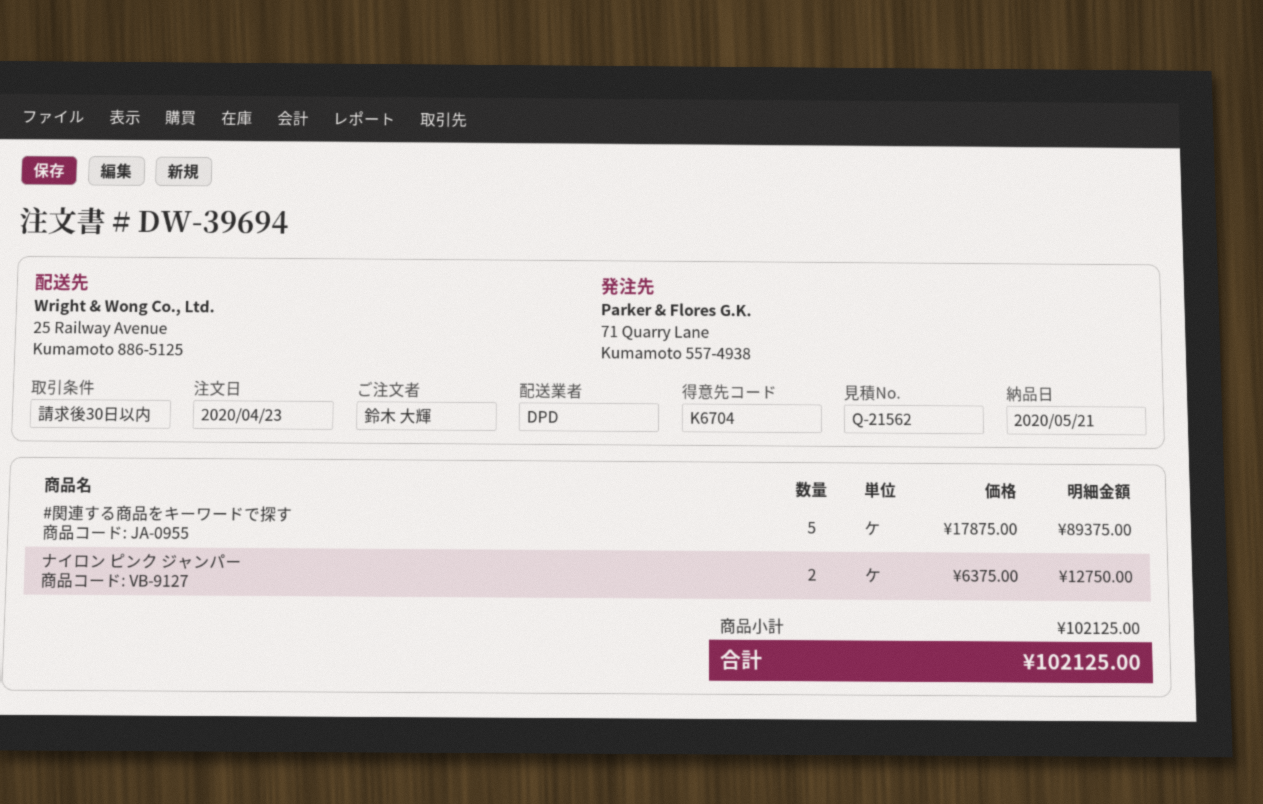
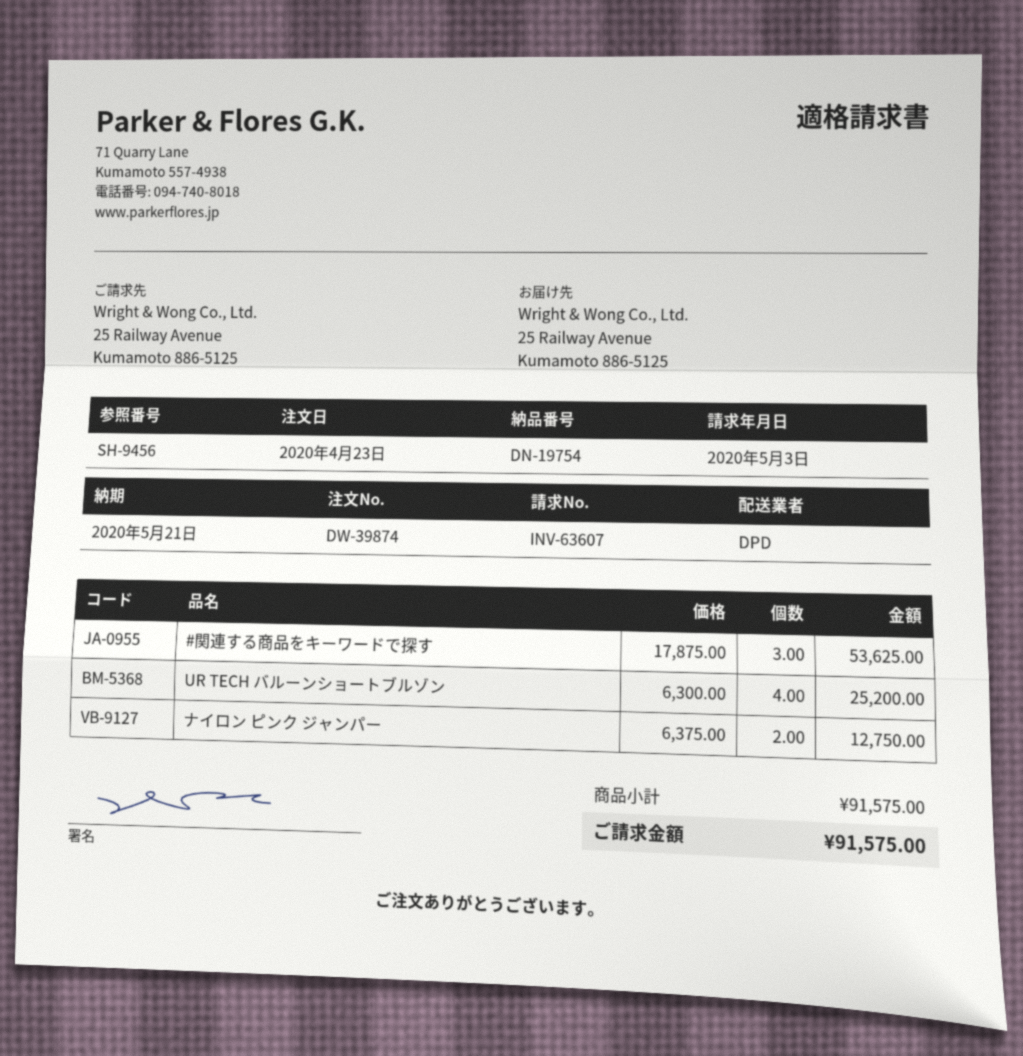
order number: DW-39694 -> DW-39874
#関連する商品をキーワードで探す: 5 x 17875.00 = 89375.00 -> 3 x 17875.00 = 53625.00
UR TECH バルーンショートブルゾン: none -> 4 x 6300.00 = 25200.00
subtotal: 102125.00 -> 91575.00
total: 102125.00 -> 91575.00

